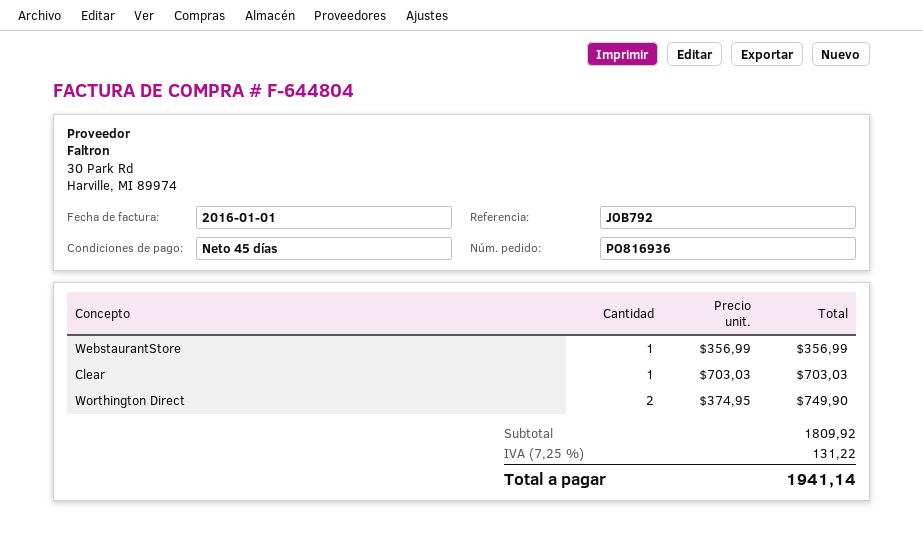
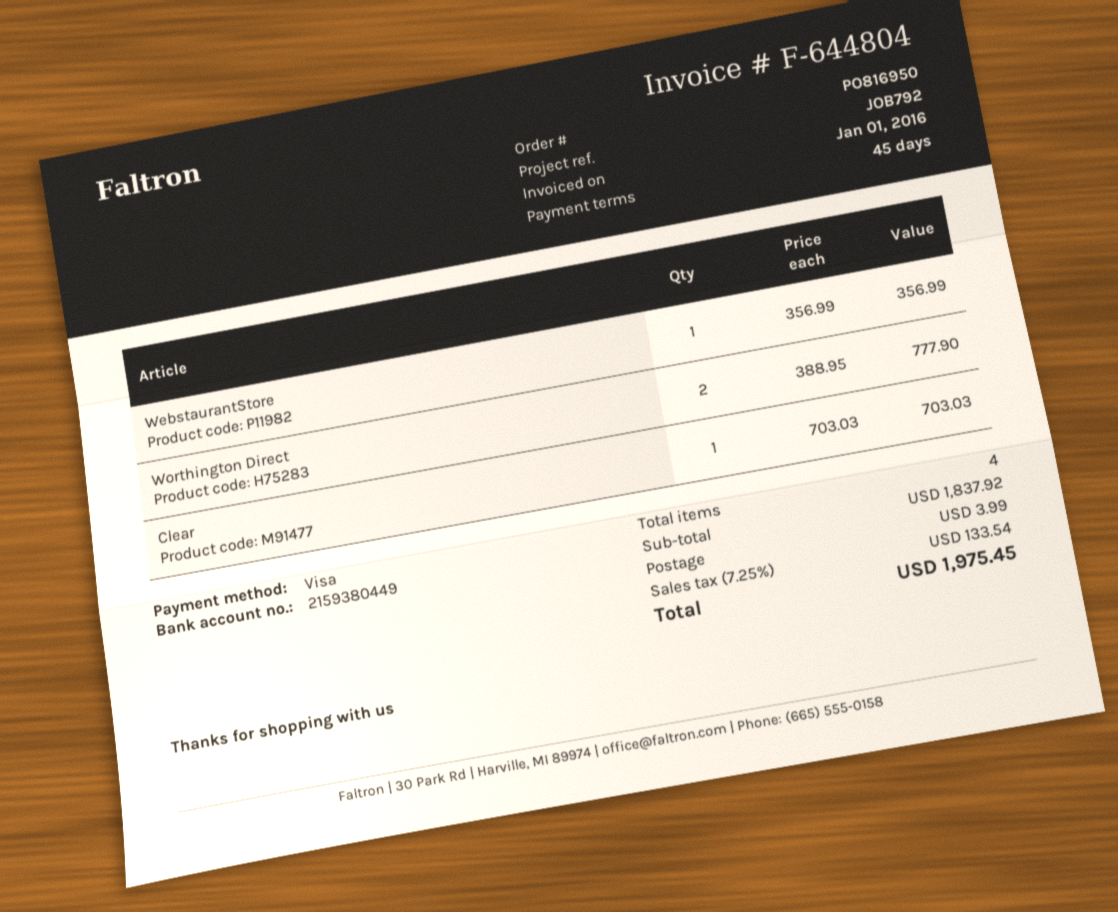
order number: PO816936 -> PO816950
Worthington Direct: 2 x 374.95 = 749.90 -> 2 x 388.95 = 777.90
subtotal: 1809.92 -> 1837.92
shipping: none -> 3.99
tax: 7.25% = 131.22 -> 7.25% = 133.54
total: 1941.14 -> 1975.45

